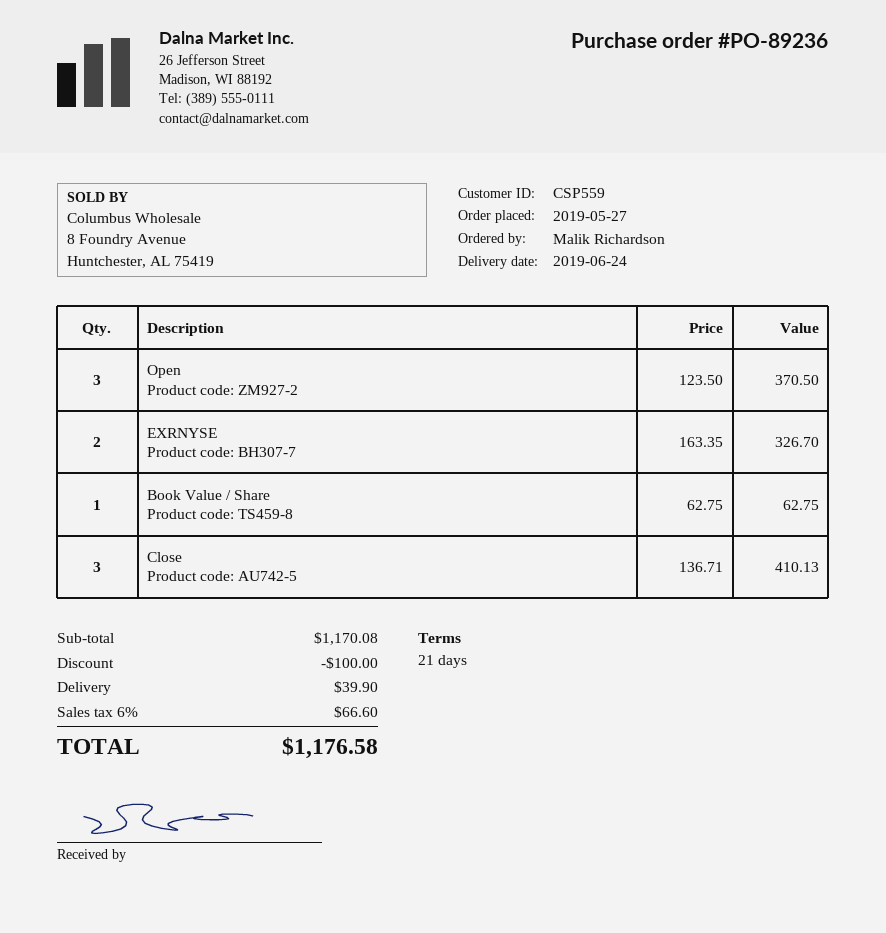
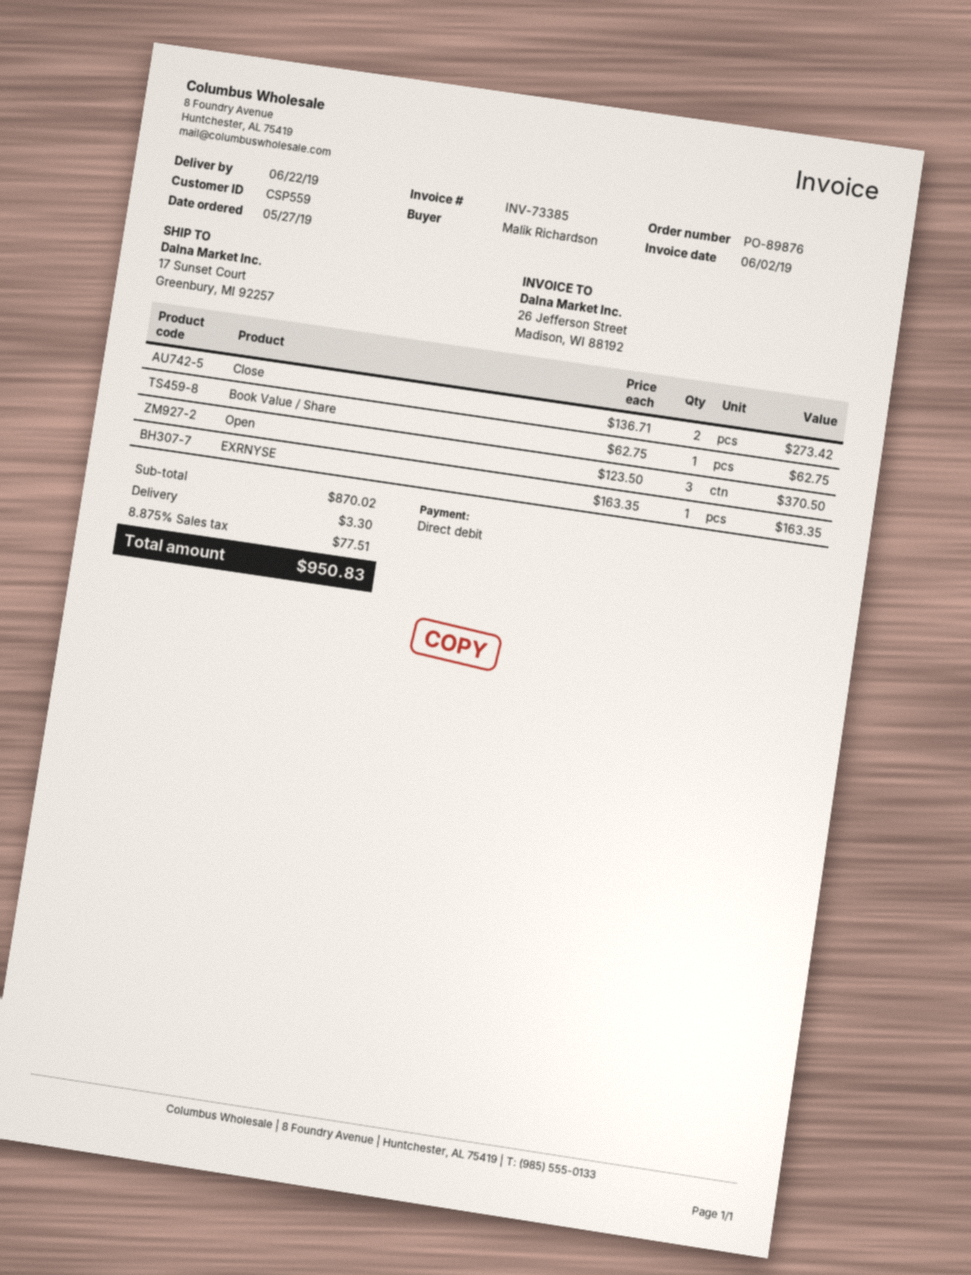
order number: PO-89236 -> PO-89876
delivery date: 2019-06-24 -> 2019-06-22
EXRNYSE: 2 x 163.35 = 326.70 -> 1 x 163.35 = 163.35
Close: 3 x 136.71 = 410.13 -> 2 x 136.71 = 273.42
subtotal: 1170.08 -> 870.02
discount: 100.00 -> none
shipping: 39.90 -> 3.30
tax: 6% = 66.60 -> 8.875% = 77.51
total: 1176.58 -> 950.83

